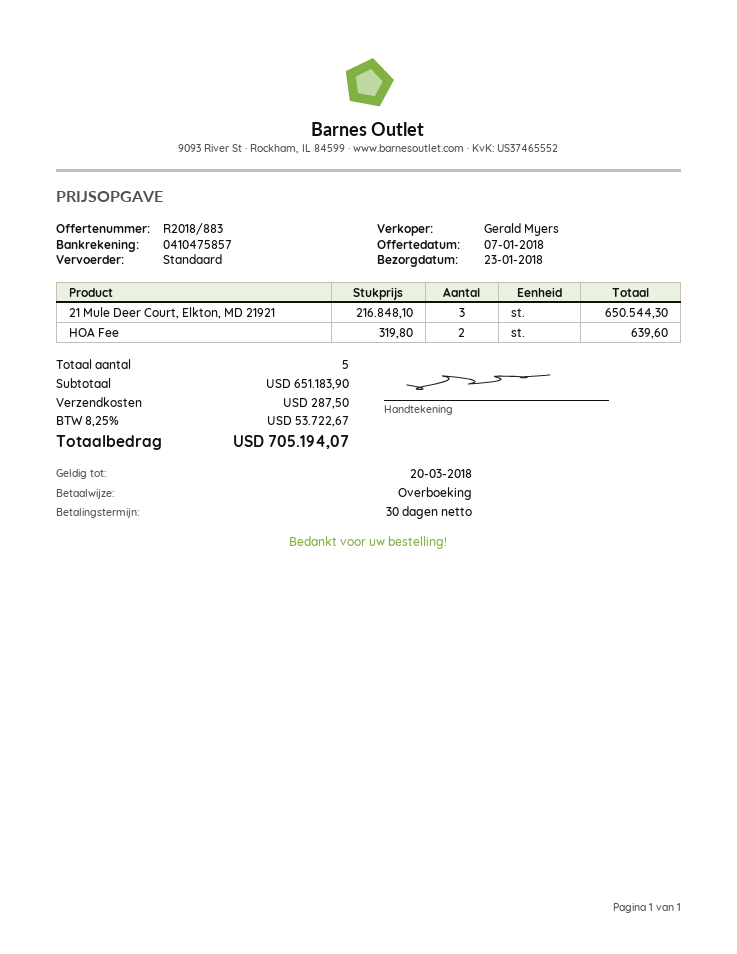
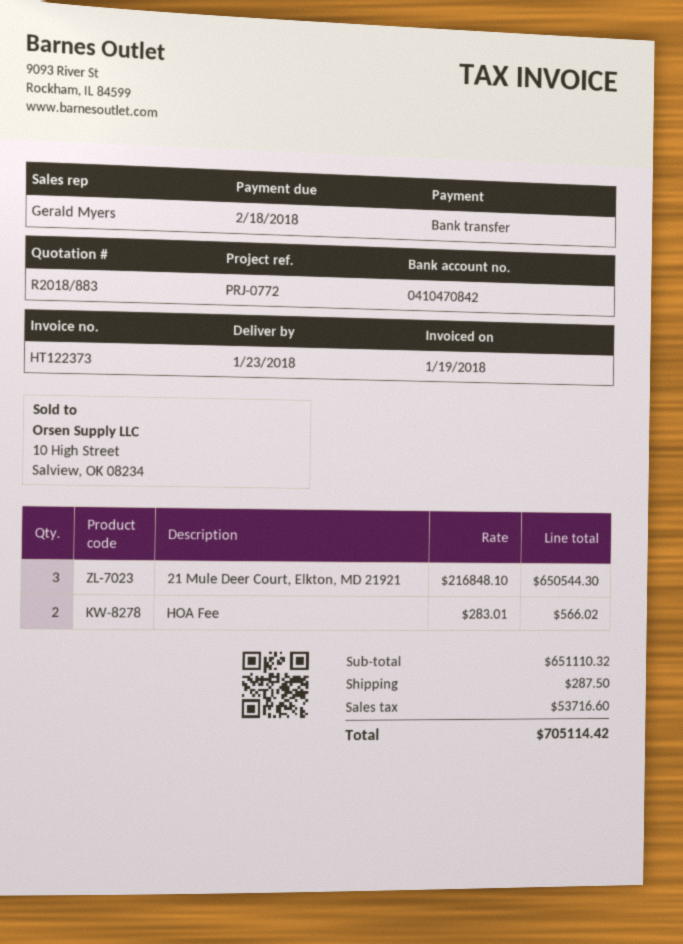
bank account: 0410475857 -> 0410470842
HOA Fee: 2 x 319.80 = 639.60 -> 2 x 283.01 = 566.02
subtotal: 651183.90 -> 651110.32
tax: 53722.67 -> 53716.60
total: 705194.07 -> 705114.42

